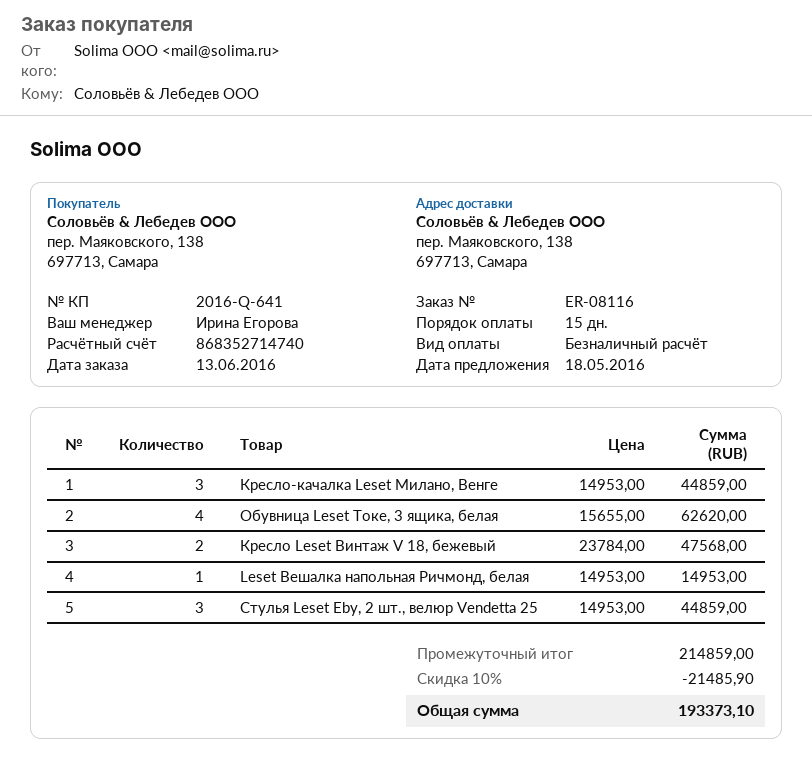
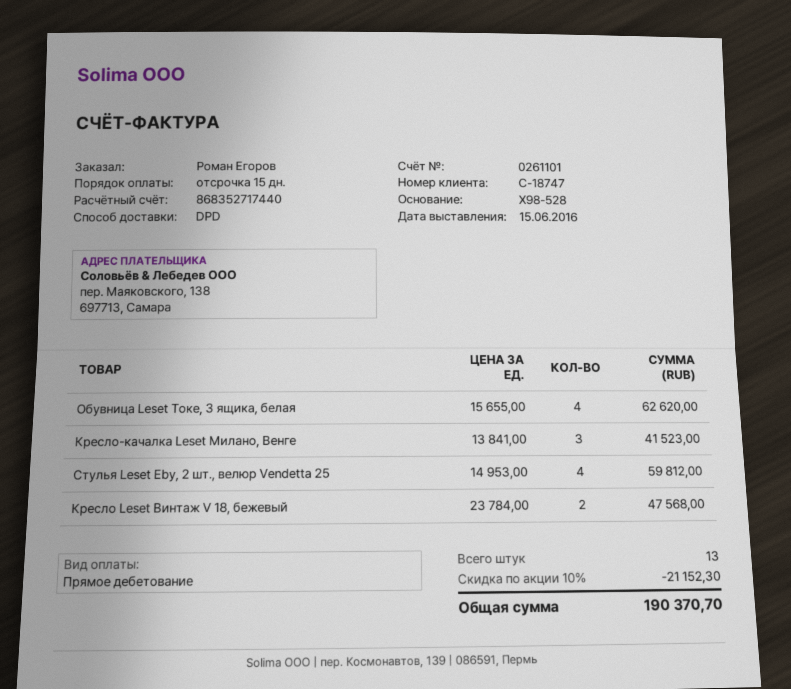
payment method: bank transfer -> direct debit
bank account: 868352714740 -> 868352717440
Кресло-качалка Leset Милано, Венге: 3 x 14953.00 = 44859.00 -> 3 x 13841.00 = 41523.00
Leset Вешалка напольная Ричмонд, белая: 1 x 14953.00 = 14953.00 -> none
Стулья Leset Eby, 2 шт., велюр Vendetta 25: 3 x 14953.00 = 44859.00 -> 4 x 14953.00 = 59812.00
discount: 10% = 21485.90 -> 10% = 21152.30
total: 193373.10 -> 190370.70

